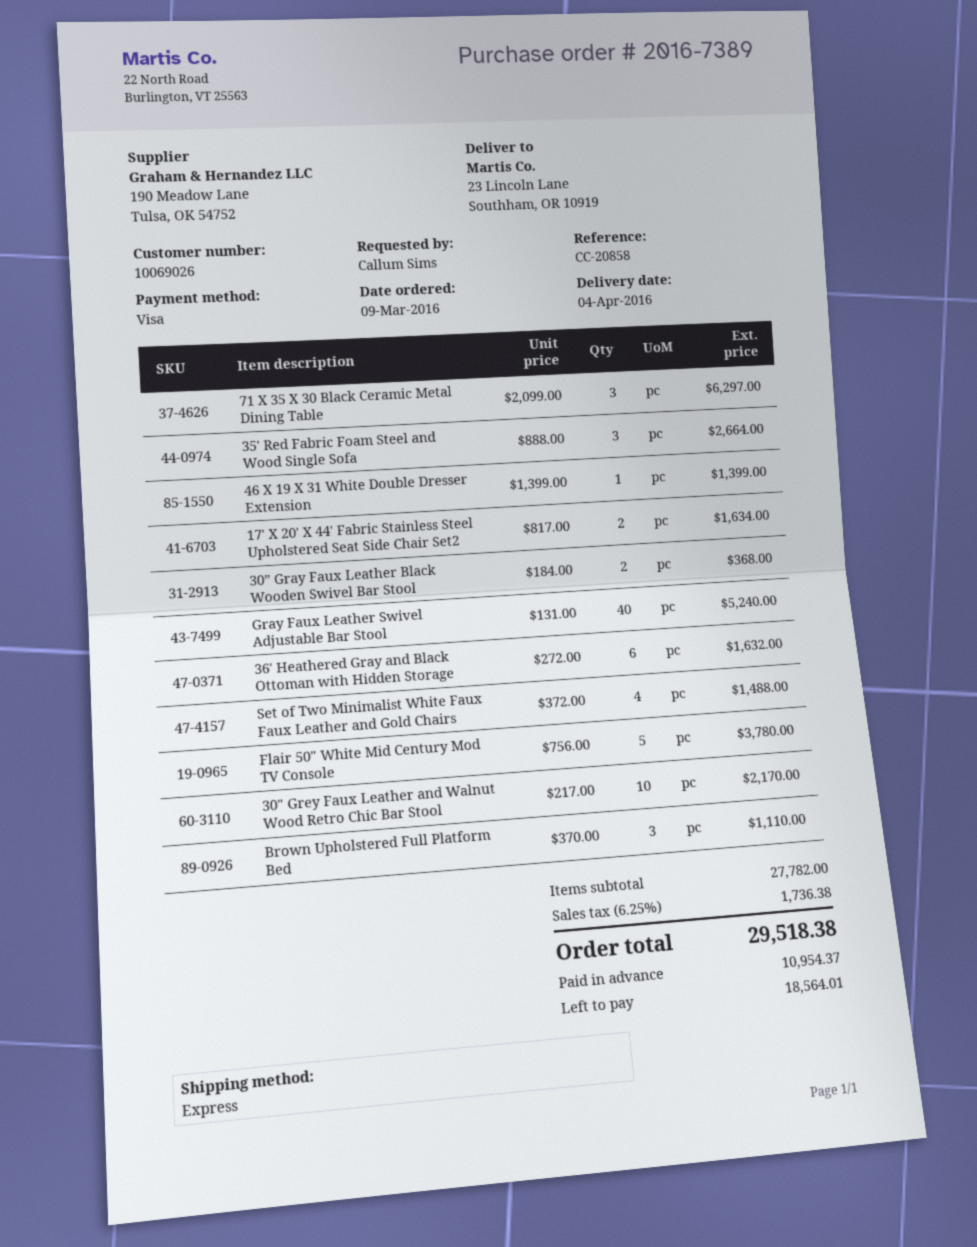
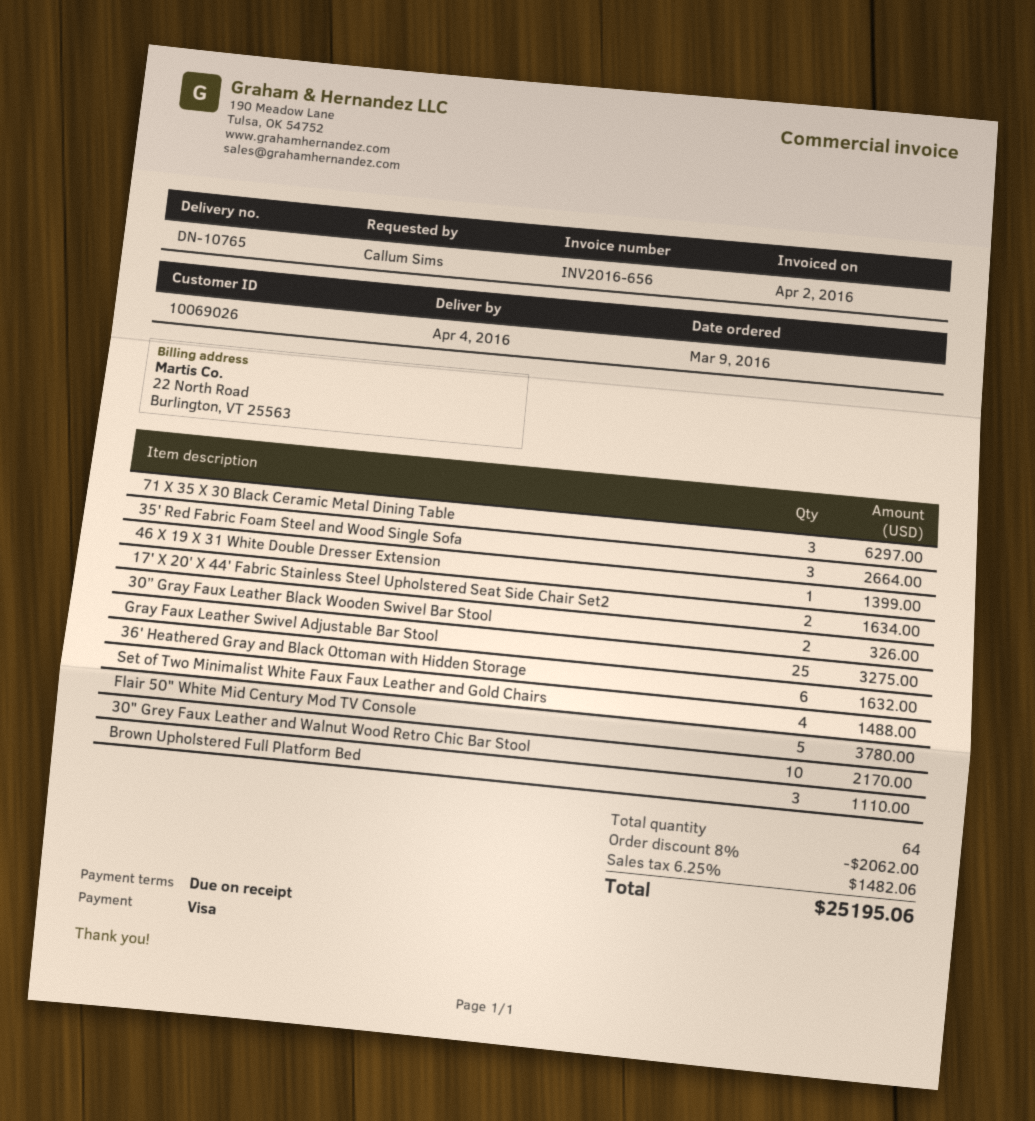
30” Gray Faux Leather Black Wooden Swivel Bar Stool: 2 for 368.00 -> 2 for 326.00
Gray Faux Leather Swivel Adjustable Bar Stool: 40 for 5240.00 -> 25 for 3275.00
discount: none -> 8% = 2062.00
tax: 6.25% = 1736.38 -> 6.25% = 1482.06
total: 29518.38 -> 25195.06

